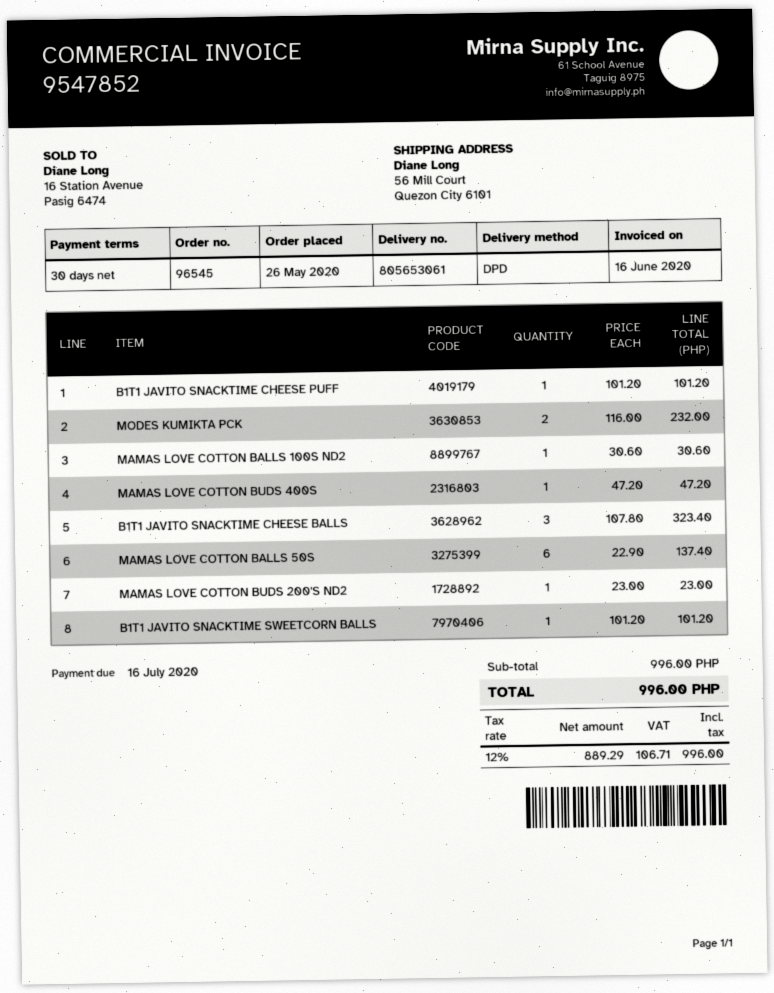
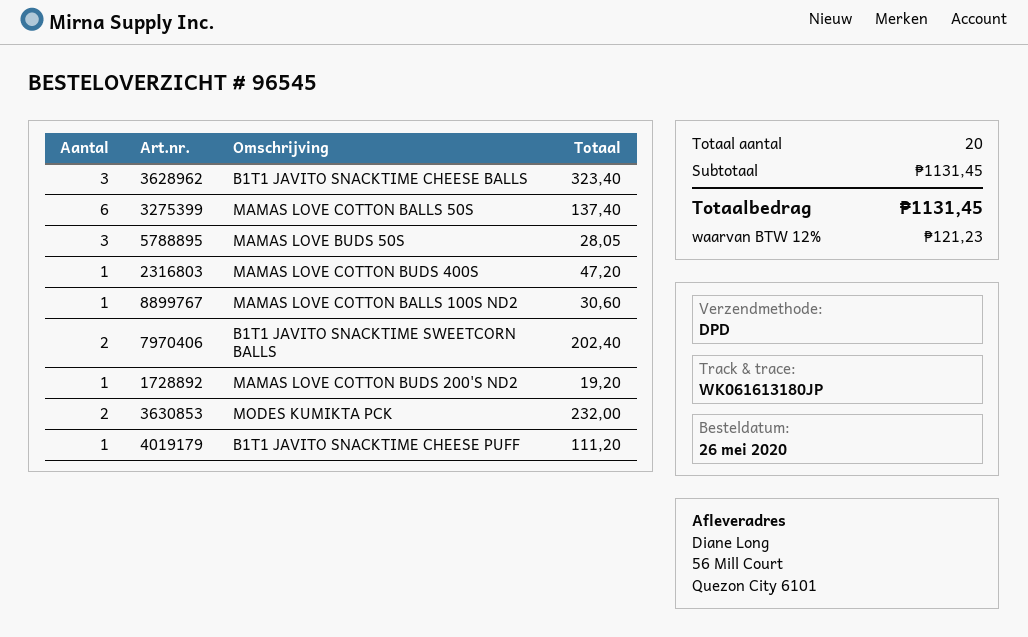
B1T1 JAVITO SNACKTIME CHEESE PUFF: 1 for 101.20 -> 1 for 111.20
MAMAS LOVE COTTON BUDS 200'S ND2: 1 for 23.00 -> 1 for 19.20
B1T1 JAVITO SNACKTIME SWEETCORN BALLS: 1 for 101.20 -> 2 for 202.40
MAMAS LOVE BUDS 50S: none -> 3 for 28.05
subtotal: 996.00 -> 1131.45
tax: 12% = 106.71 -> 12% = 121.23
total: 996.00 -> 1131.45

